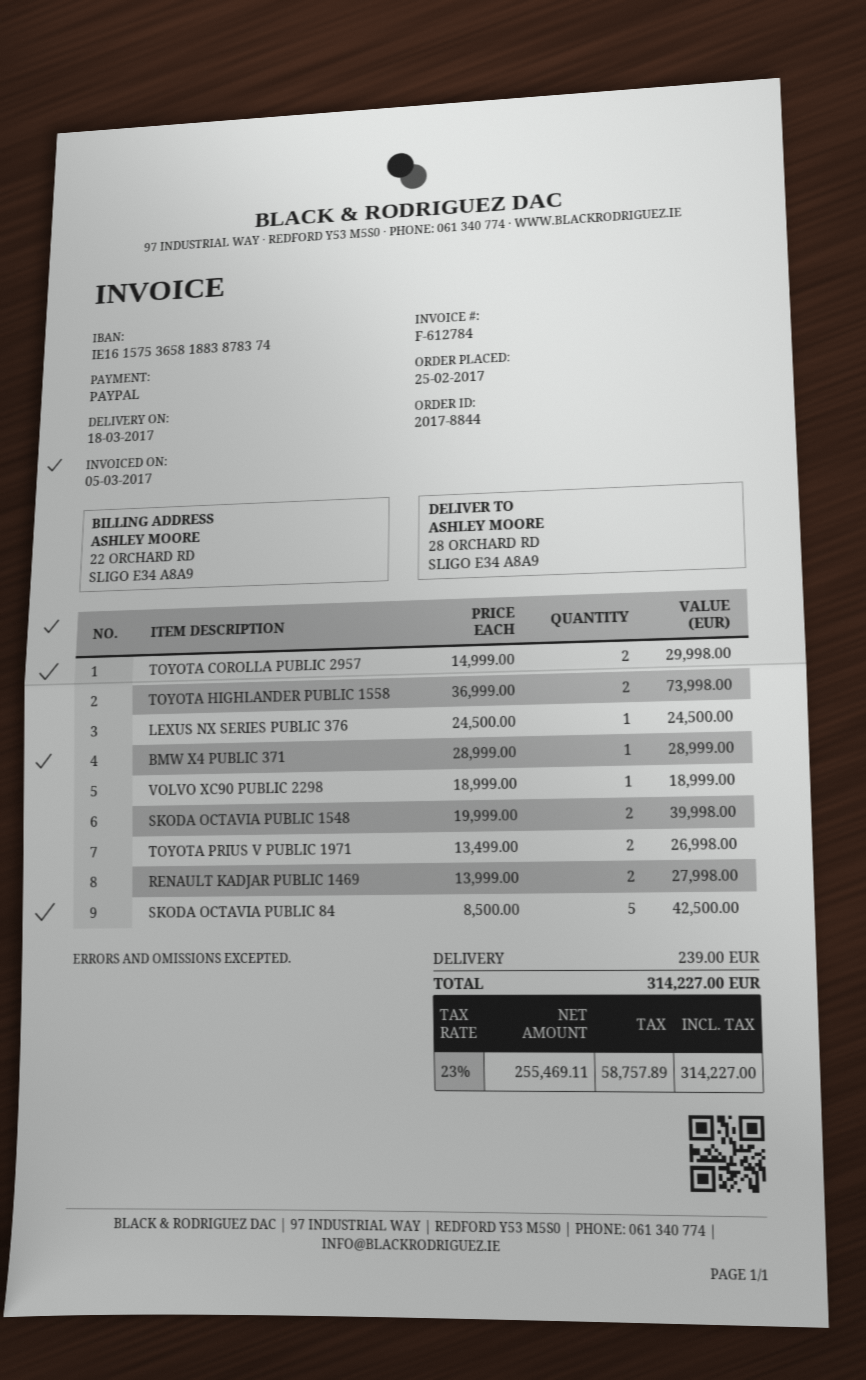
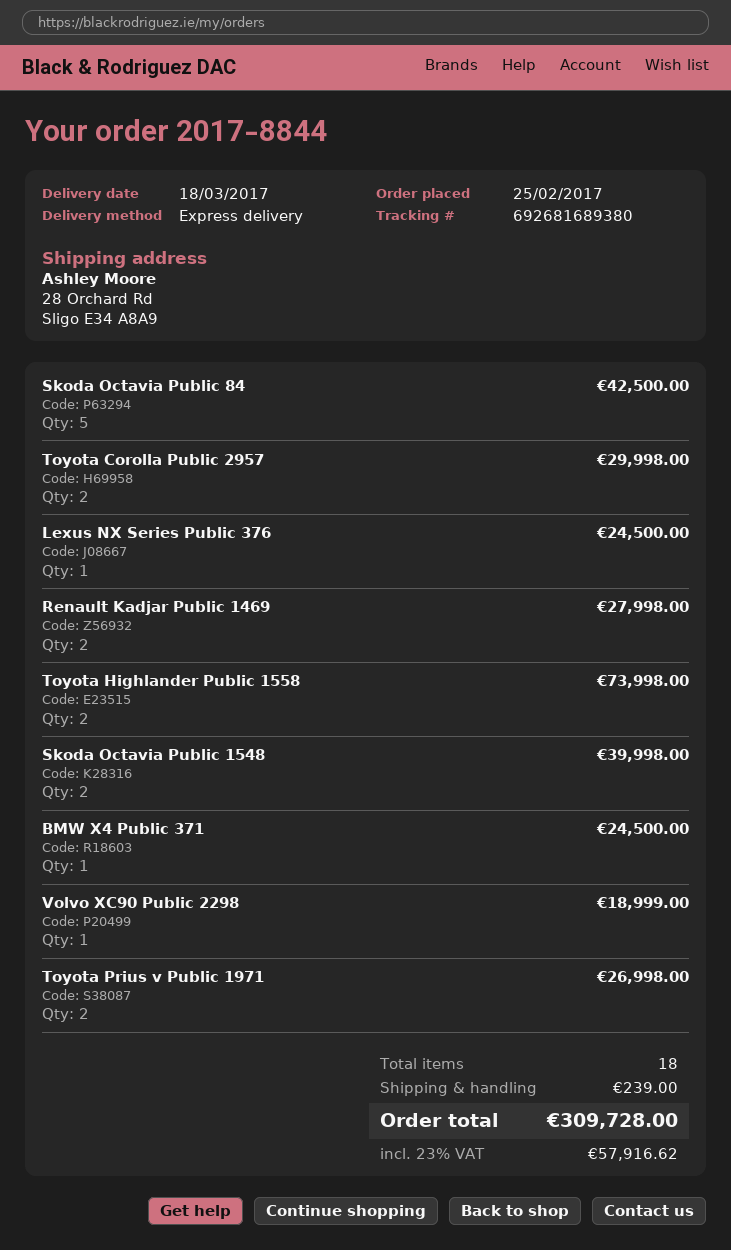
BMW X4 PUBLIC 371: 1 for 28999.00 -> 1 for 24500.00
tax: 23% = 58757.89 -> 23% = 57916.62
total: 314227.00 -> 309728.00

